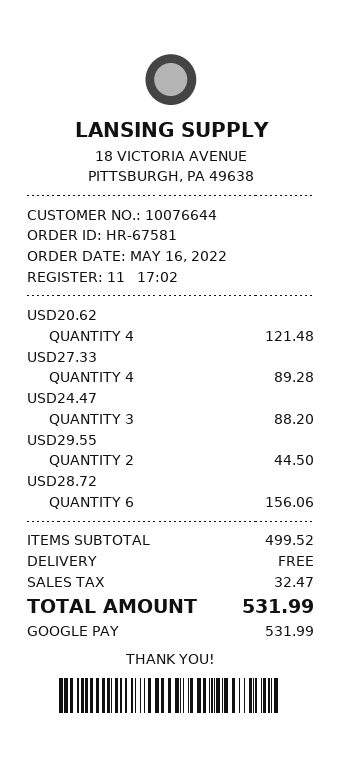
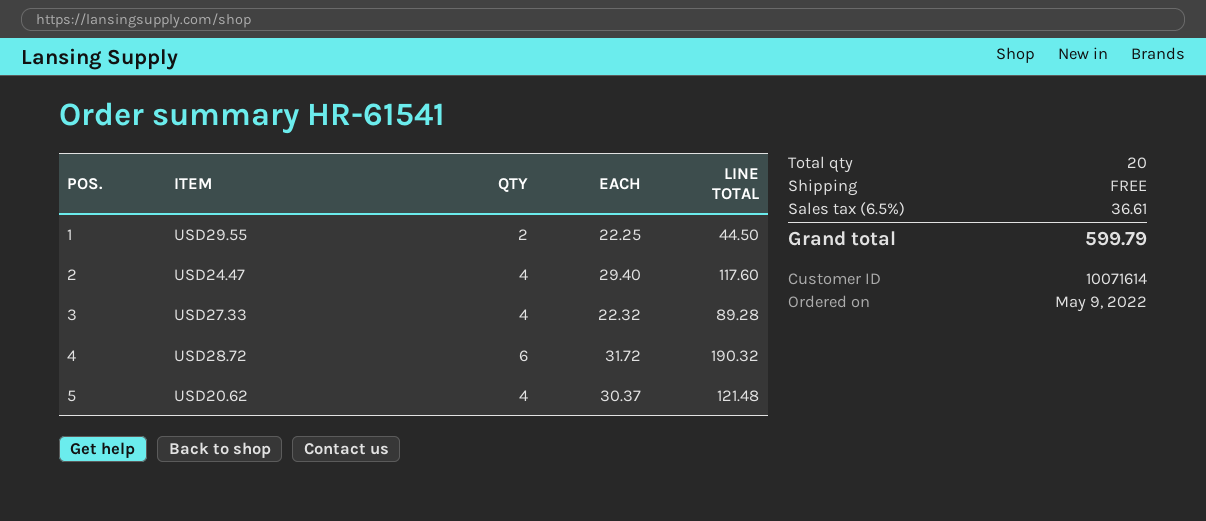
order number: HR-67581 -> HR-61541
order date: 2022-05-16 -> 2022-05-09
customer number: 10076644 -> 10071614
USD24.47: 3 for 88.20 -> 4 for 117.60
USD28.72: 6 for 156.06 -> 6 for 190.32
tax: 32.47 -> 36.61
total: 531.99 -> 599.79

